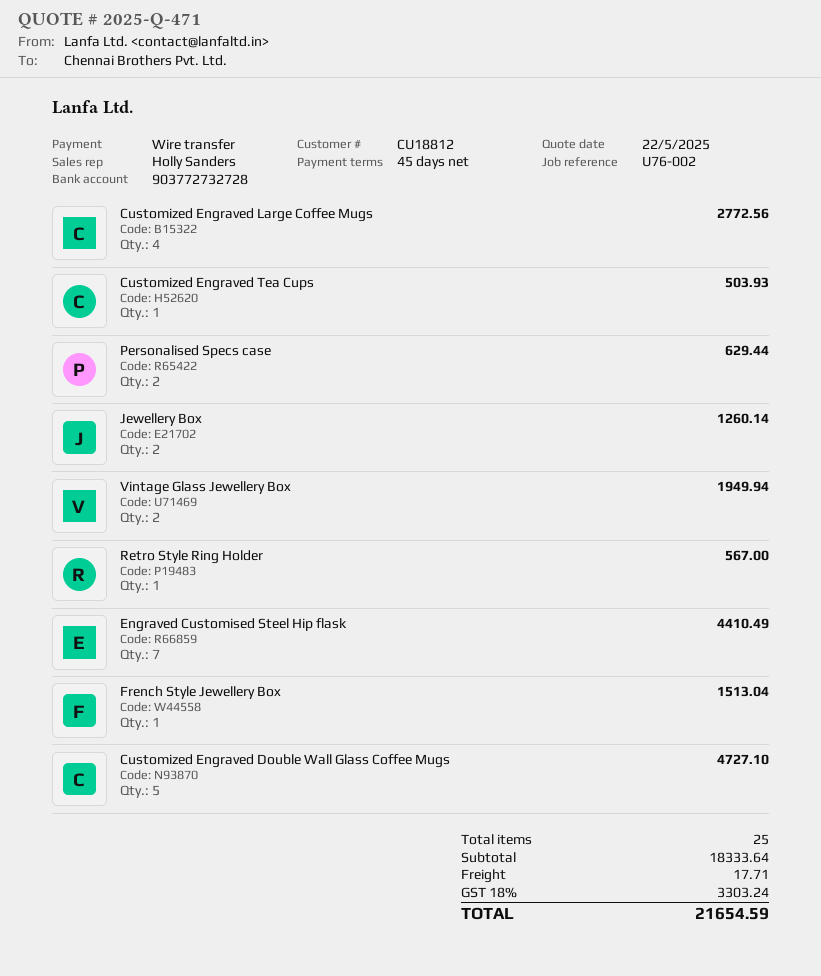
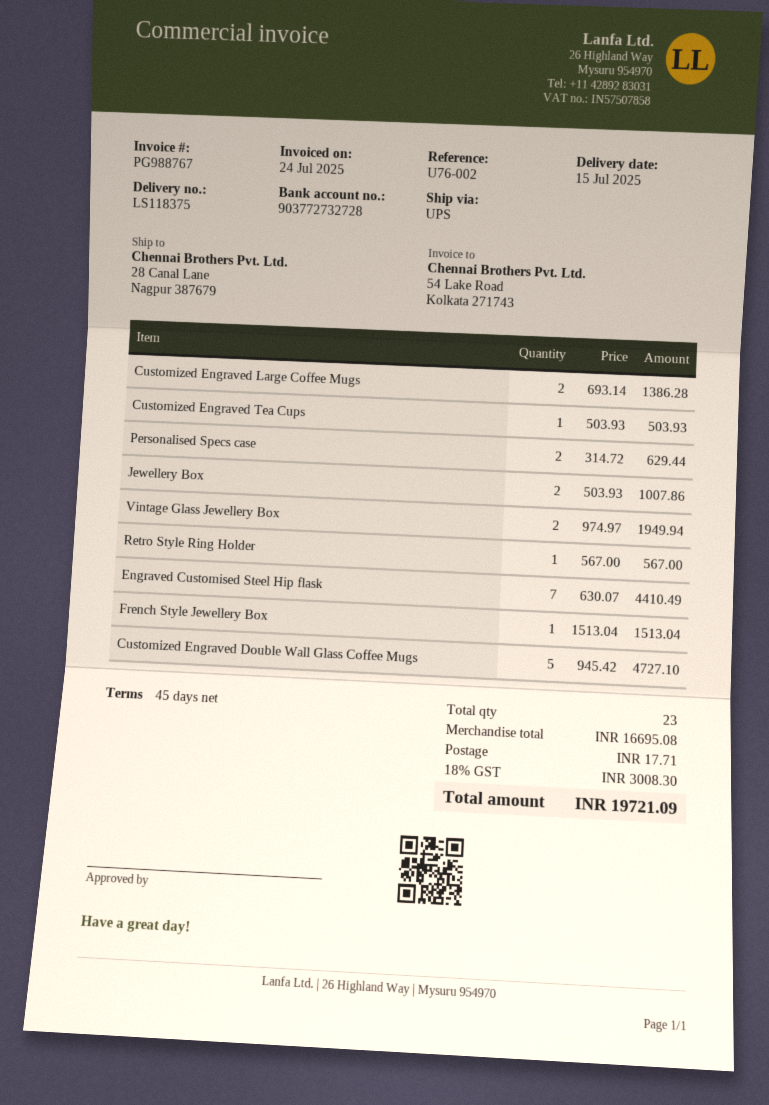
Customized Engraved Large Coffee Mugs: 4 for 2772.56 -> 2 for 1386.28
Jewellery Box: 2 for 1260.14 -> 2 for 1007.86
total quantity: 25 -> 23
subtotal: 18333.64 -> 16695.08
tax: 18% = 3303.24 -> 18% = 3008.30
total: 21654.59 -> 19721.09

